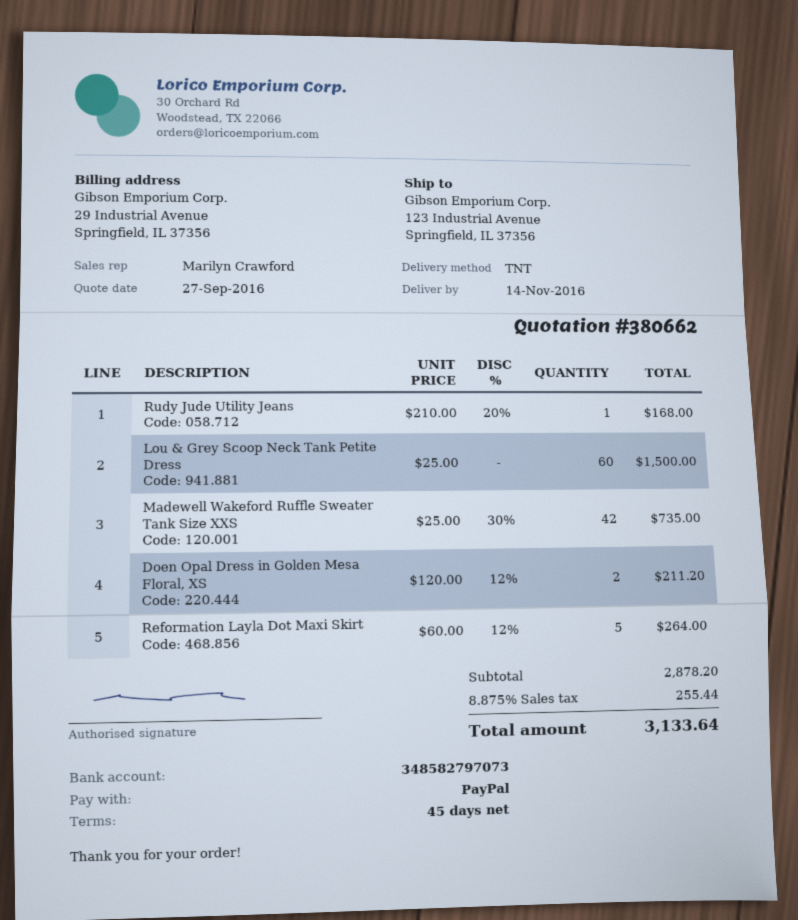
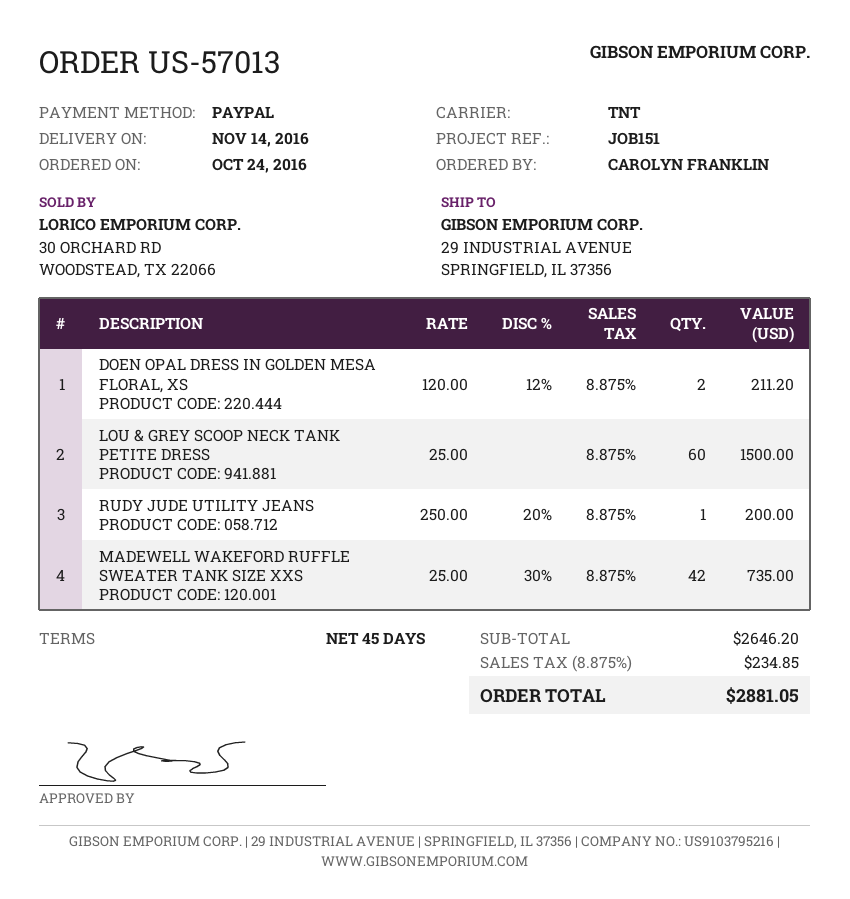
ship to: 123 Industrial Avenue, Springfield, IL 37356 -> 29 INDUSTRIAL AVENUE, SPRINGFIELD, IL 37356
Rudy Jude Utility Jeans: 1 x 210.00 - 20% = 168.00 -> 1 x 250.00 - 20% = 200.00
Reformation Layla Dot Maxi Skirt: 5 x 60.00 - 12% = 264.00 -> none
subtotal: 2878.20 -> 2646.20
tax: 8.875% = 255.44 -> 8.875% = 234.85
total: 3133.64 -> 2881.05

